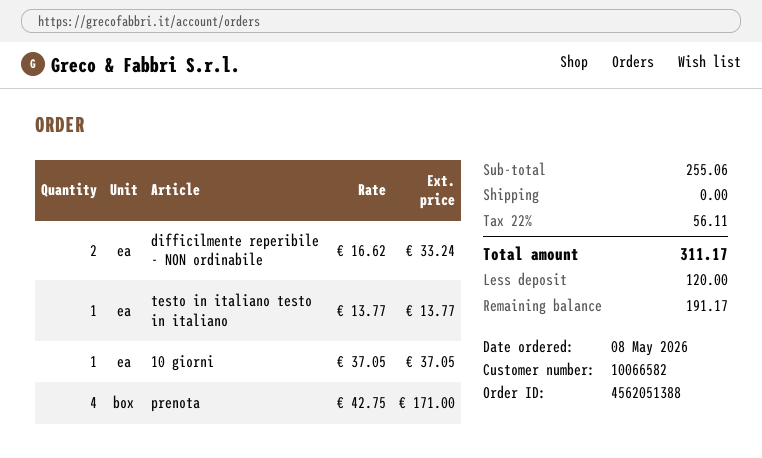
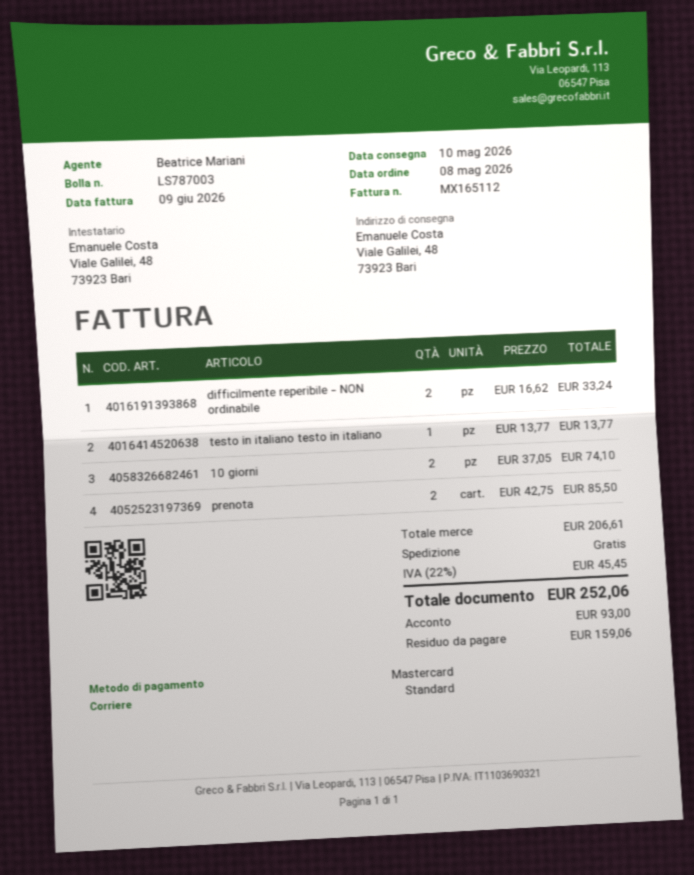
10 giorni: 1 x 37.05 = 37.05 -> 2 x 37.05 = 74.10
prenota: 4 x 42.75 = 171.00 -> 2 x 42.75 = 85.50
subtotal: 255.06 -> 206.61
tax: 22% = 56.11 -> 22% = 45.45
total: 311.17 -> 252.06
deposit: 120.00 -> 93.00
balance: 191.17 -> 159.06

